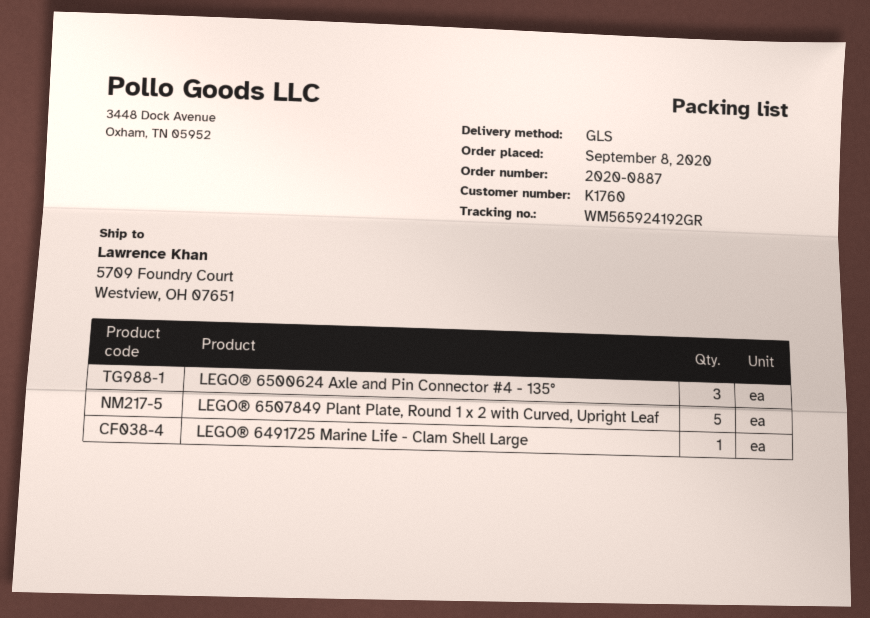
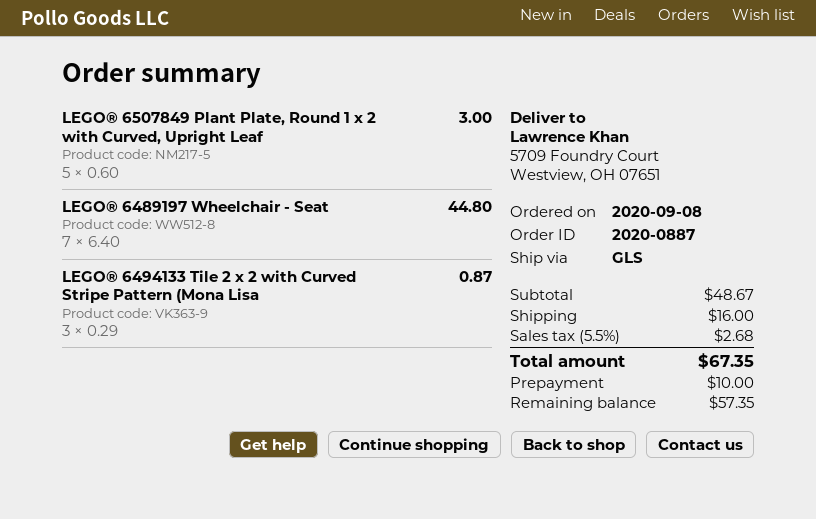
LEGO® 6500624 Axle and Pin Connector #4 - 135°: 3 -> none
LEGO® 6491725 Marine Life - Clam Shell Large: 1 -> none
LEGO® 6489197 Wheelchair - Seat: none -> 7
LEGO® 6494133 Tile 2 x 2 with Curved Stripe Pattern (Mona Lisa: none -> 3

